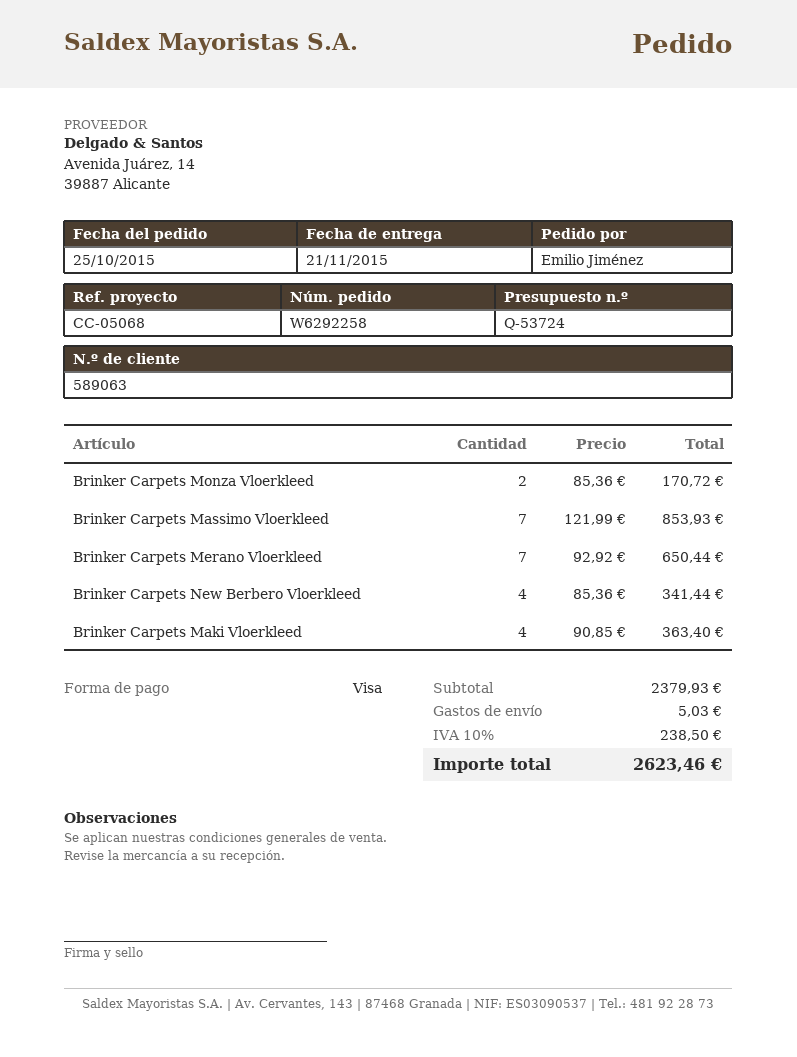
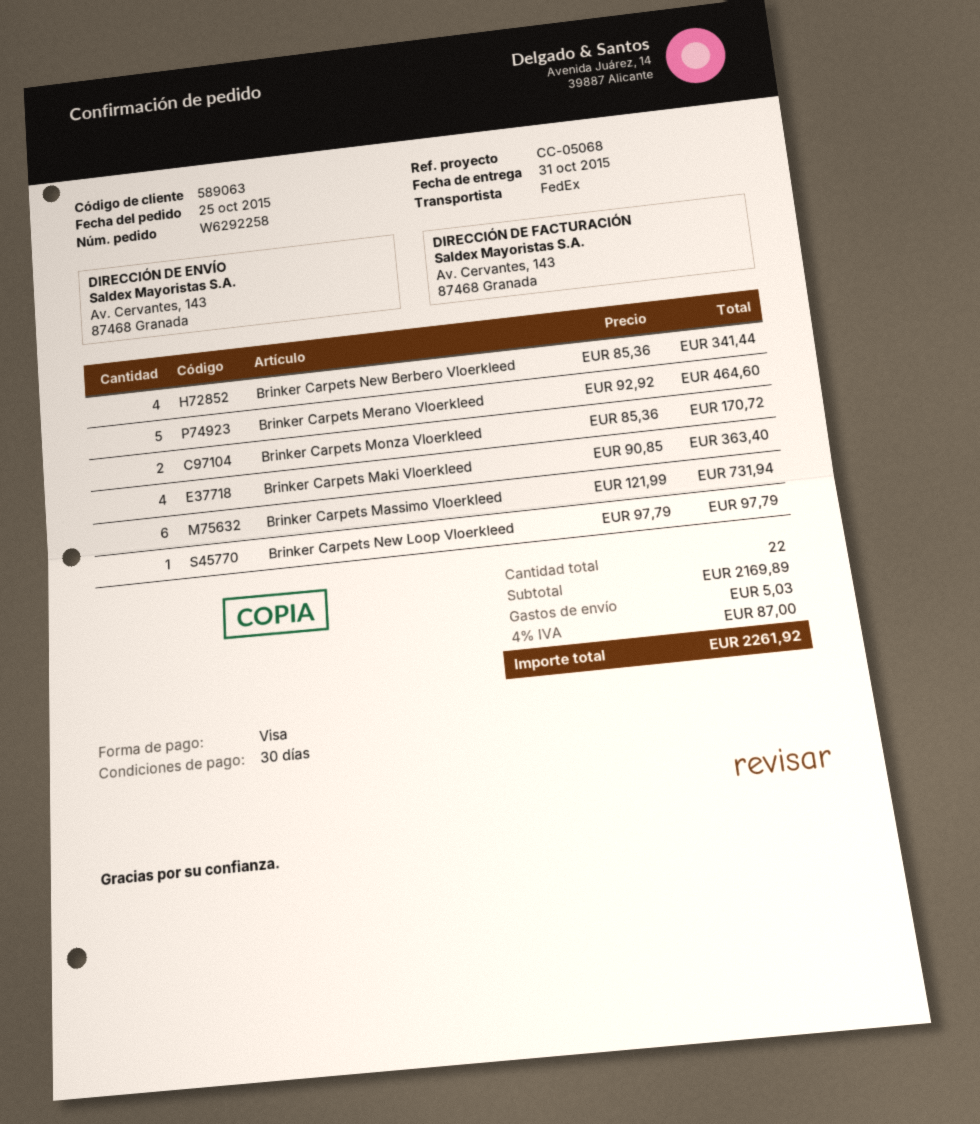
delivery date: 2015-11-21 -> 2015-10-31
Brinker Carpets Massimo Vloerkleed: 7 x 121.99 = 853.93 -> 6 x 121.99 = 731.94
Brinker Carpets Merano Vloerkleed: 7 x 92.92 = 650.44 -> 5 x 92.92 = 464.60
Brinker Carpets New Loop Vloerkleed: none -> 1 x 97.79 = 97.79
subtotal: 2379.93 -> 2169.89
tax: 10% = 238.50 -> 4% = 87.00
total: 2623.46 -> 2261.92

